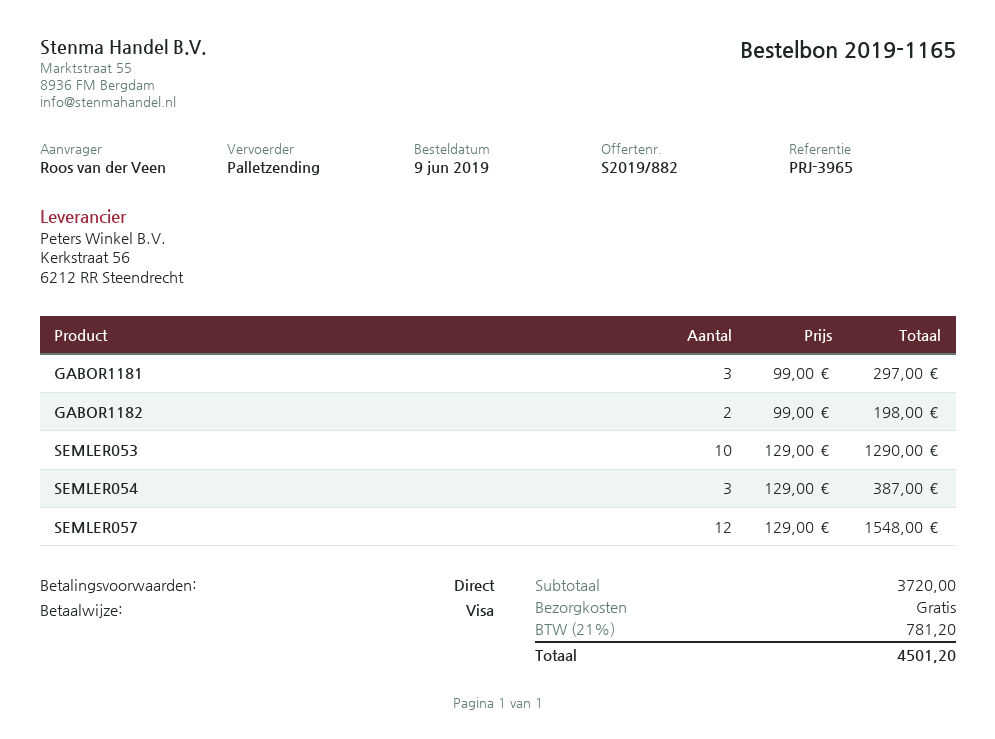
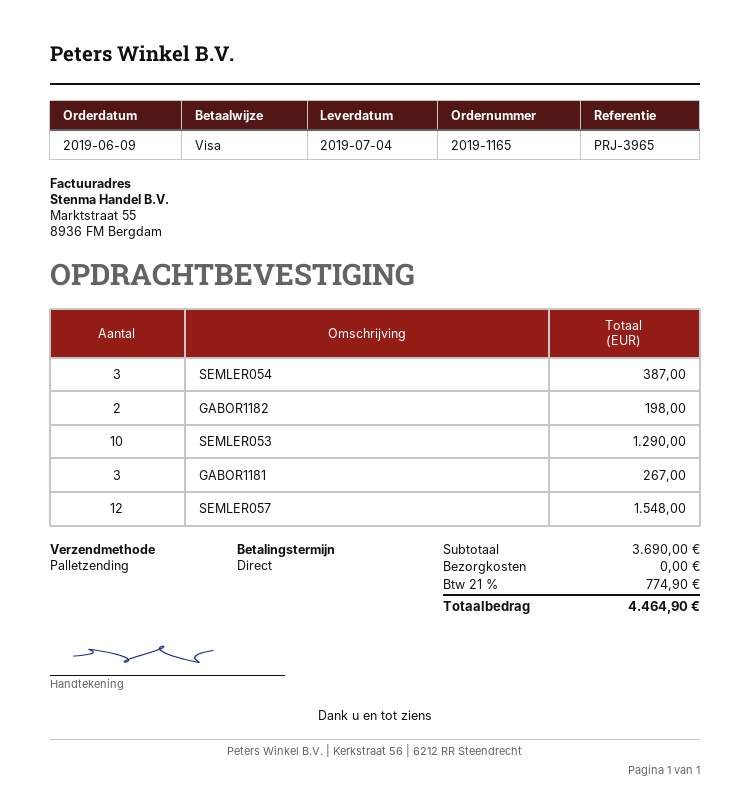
GABOR1181: 3 for 297.00 -> 3 for 267.00
subtotal: 3720.00 -> 3690.00
tax: 21% = 781.20 -> 21% = 774.90
total: 4501.20 -> 4464.90

